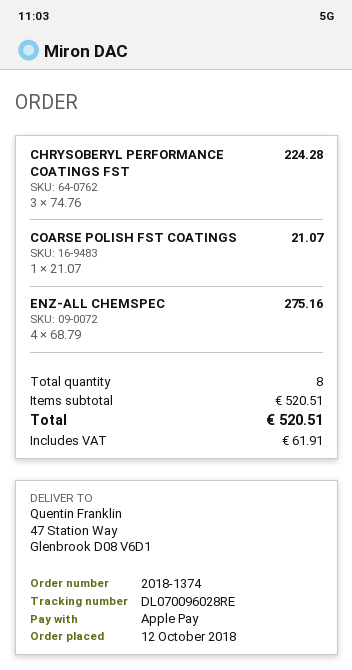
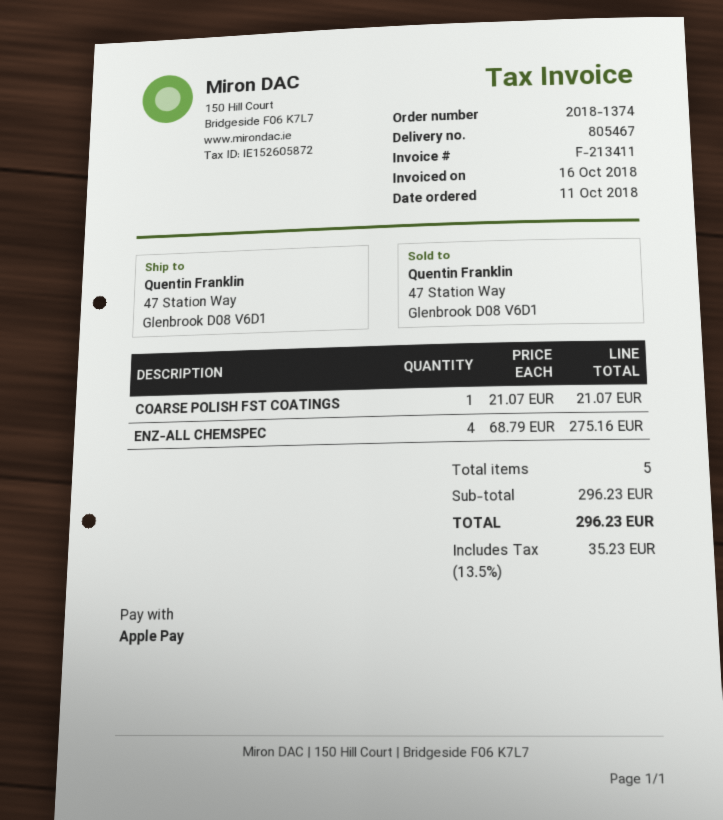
order date: 2018-10-12 -> 2018-10-11
CHRYSOBERYL PERFORMANCE COATINGS FST: 3 x 74.76 = 224.28 -> none
total quantity: 8 -> 5
subtotal: 520.51 -> 296.23
tax: 61.91 -> 35.23
total: 520.51 -> 296.23

